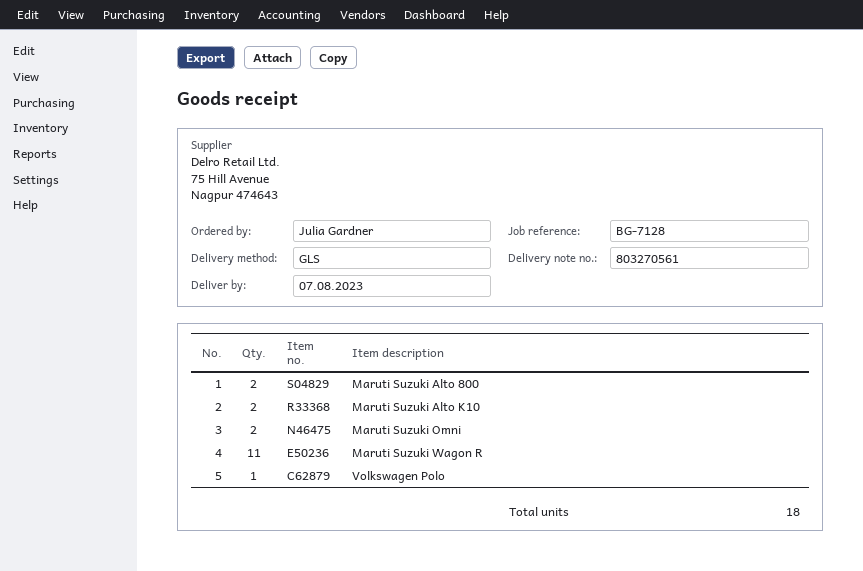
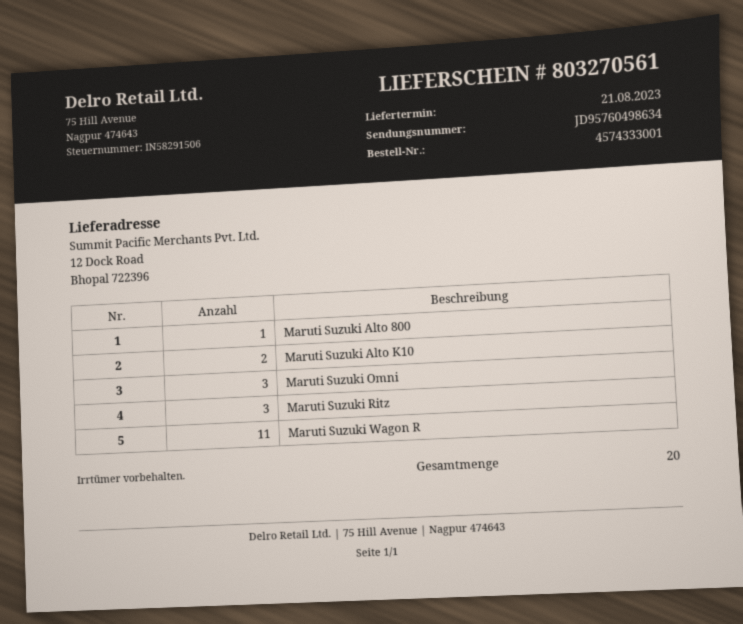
delivery date: 2023-08-07 -> 2023-08-21
Maruti Suzuki Alto 800: 2 -> 1
Maruti Suzuki Omni: 2 -> 3
Volkswagen Polo: 1 -> none
Maruti Suzuki Ritz: none -> 3
total quantity: 18 -> 20

